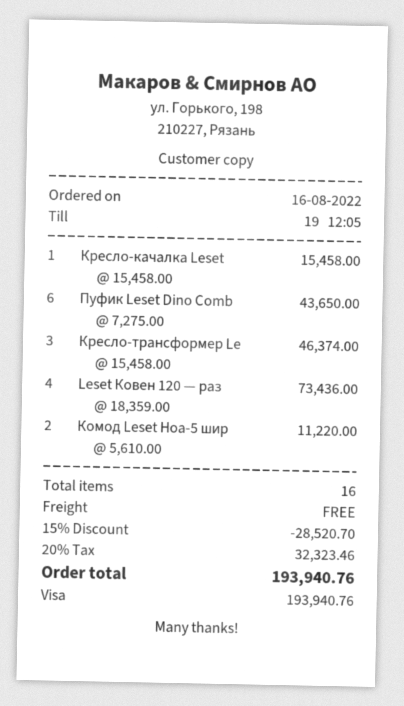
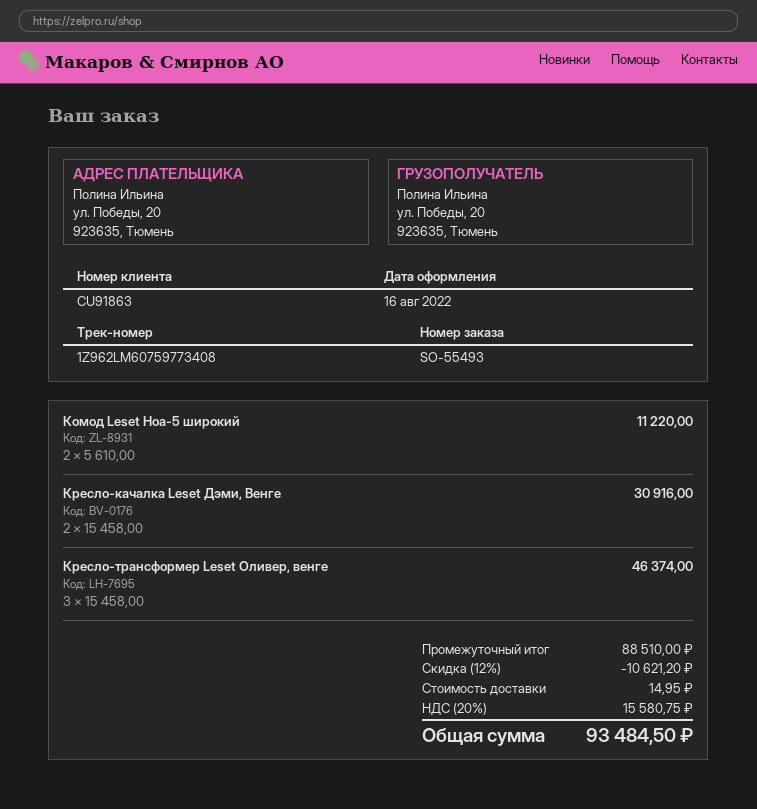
Кресло-качалка Leset: 1 x 15458.00 = 15458.00 -> 2 x 15458.00 = 30916.00
Пуфик Leset Dino Comb: 6 x 7275.00 = 43650.00 -> none
Leset Ковен 120 — раз: 4 x 18359.00 = 73436.00 -> none
discount: 15% = 28520.70 -> 12% = 10621.20
shipping: 0.00 -> 14.95
tax: 20% = 32323.46 -> 20% = 15580.75
total: 193940.76 -> 93484.50

